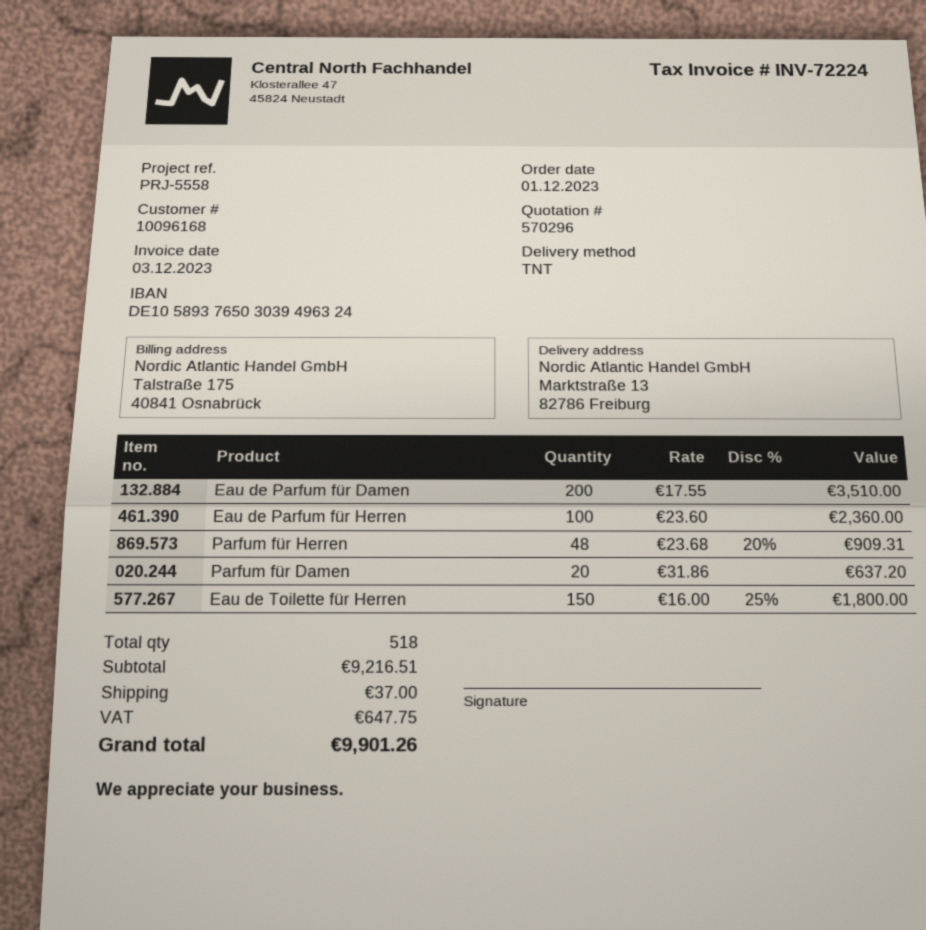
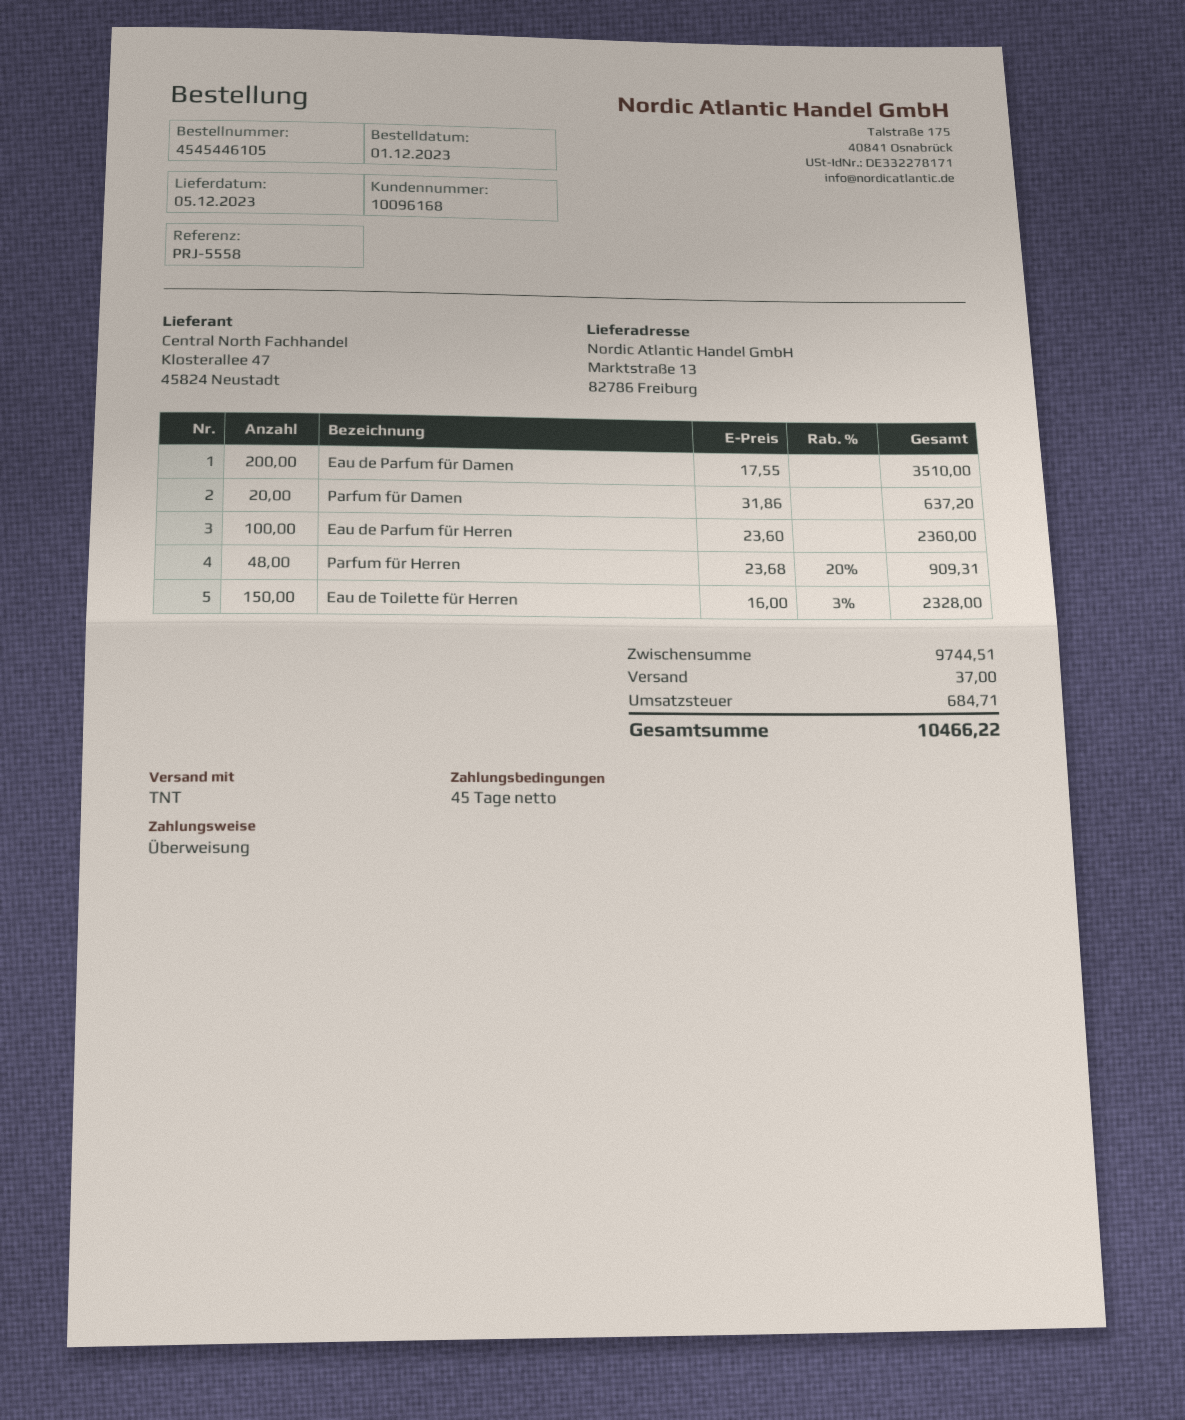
Eau de Toilette für Herren: 150 x 16.00 - 25% = 1800.00 -> 150 x 16.00 - 3% = 2328.00
subtotal: 9216.51 -> 9744.51
tax: 647.75 -> 684.71
total: 9901.26 -> 10466.22

